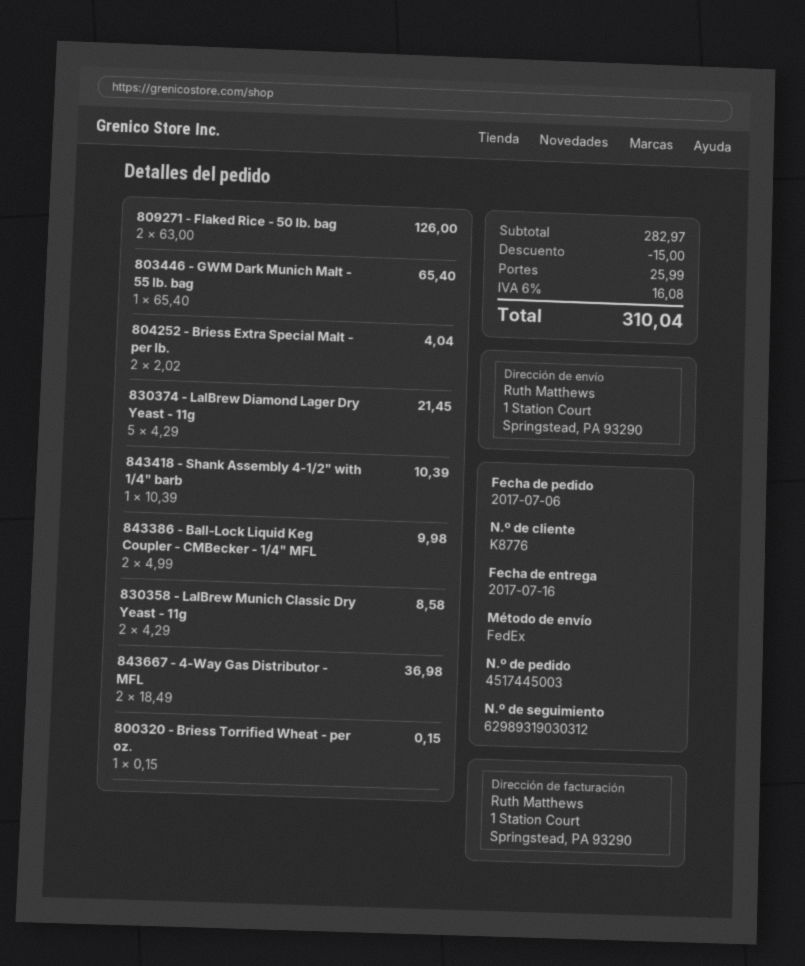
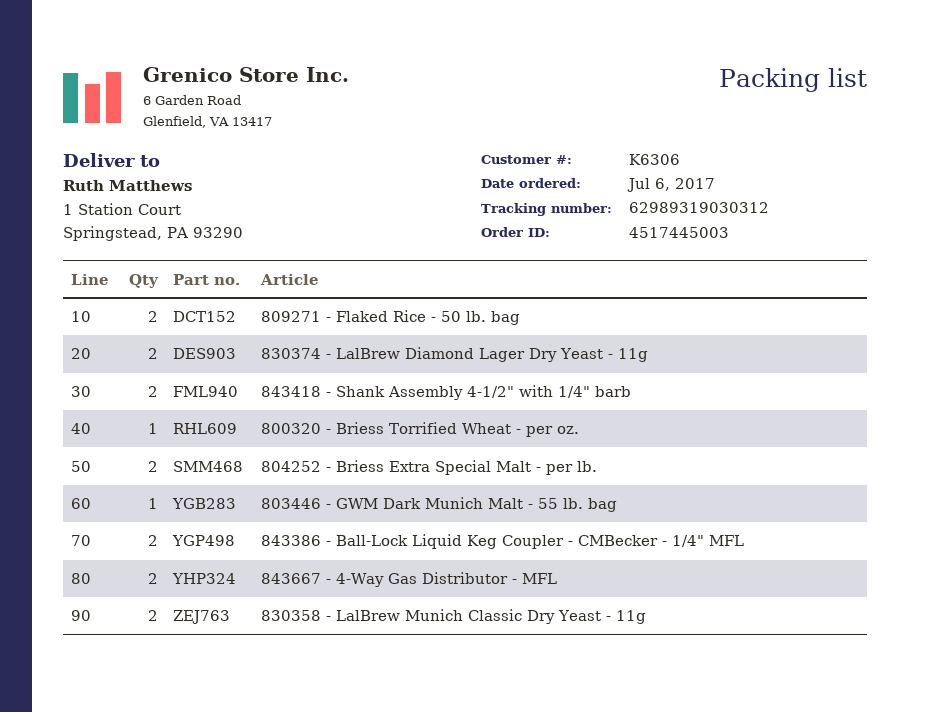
customer number: K8776 -> K6306
830374 - LalBrew Diamond Lager Dry Yeast - 11g: 5 -> 2
843418 - Shank Assembly 4-1/2" with 1/4" barb: 1 -> 2

